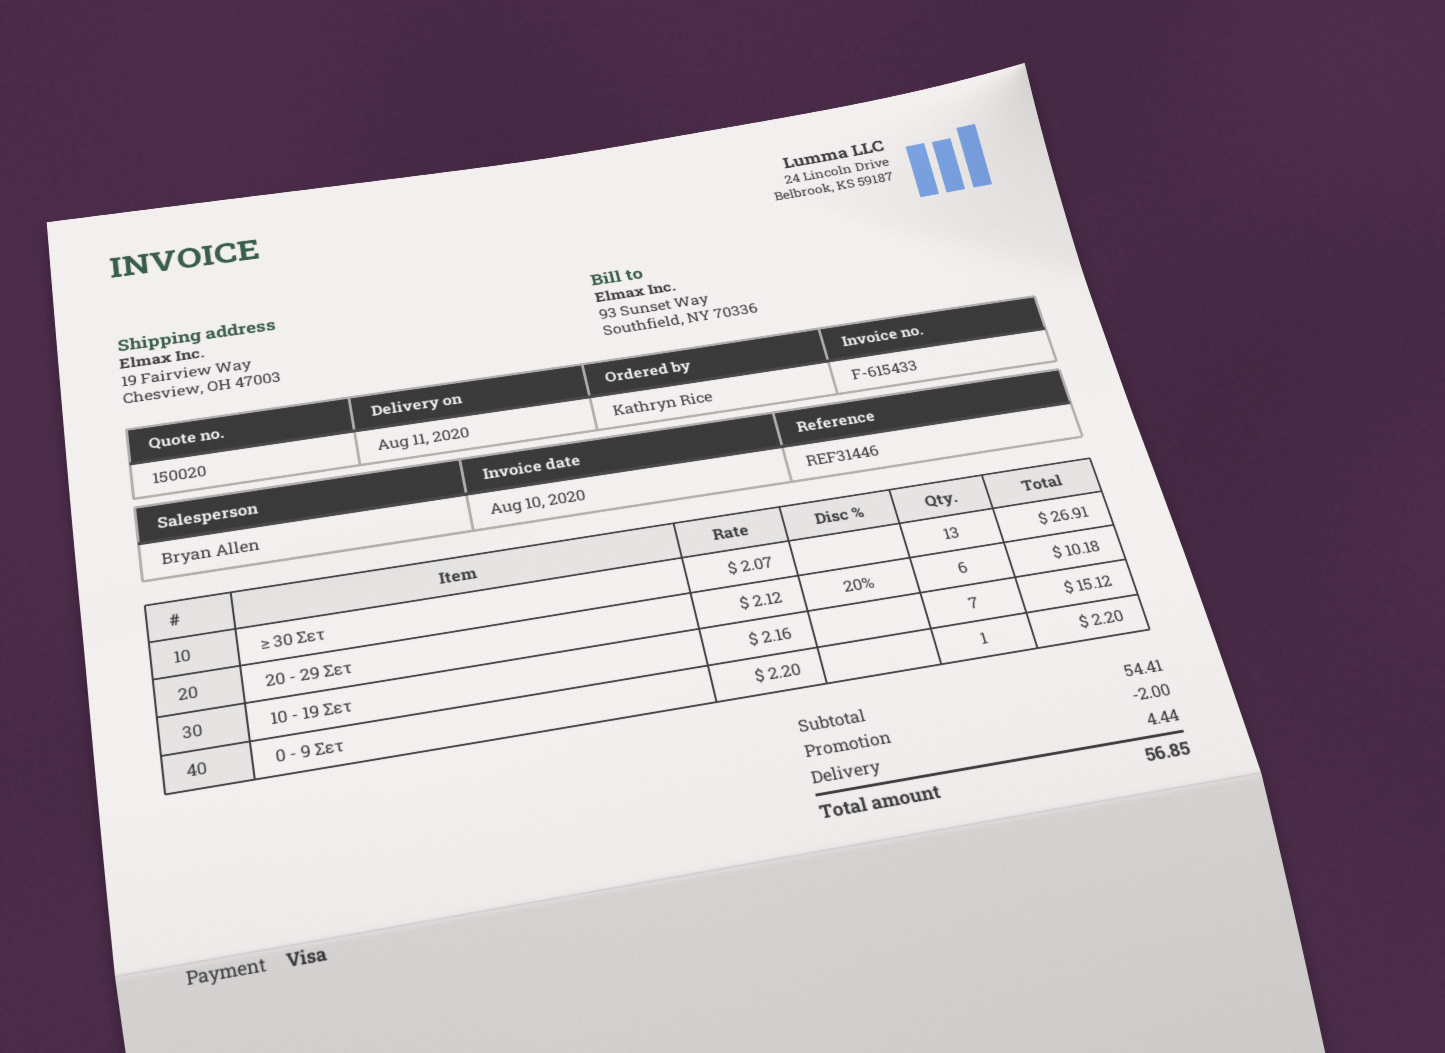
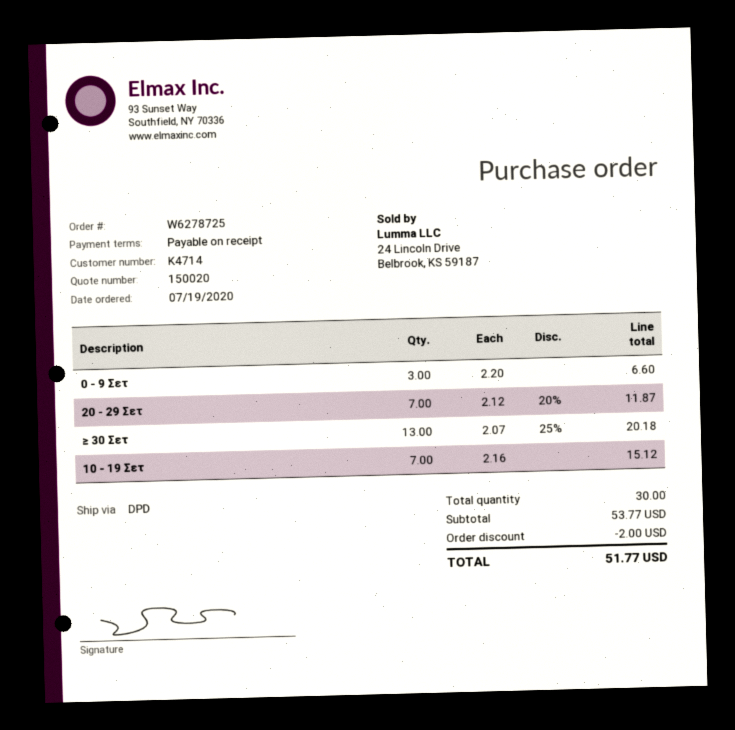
≥ 30 Σετ: 13 x 2.07 = 26.91 -> 13 x 2.07 - 25% = 20.18
20 - 29 Σετ: 6 x 2.12 - 20% = 10.18 -> 7 x 2.12 - 20% = 11.87
0 - 9 Σετ: 1 x 2.20 = 2.20 -> 3 x 2.20 = 6.60
subtotal: 54.41 -> 53.77
shipping: 4.44 -> none
total: 56.85 -> 51.77

